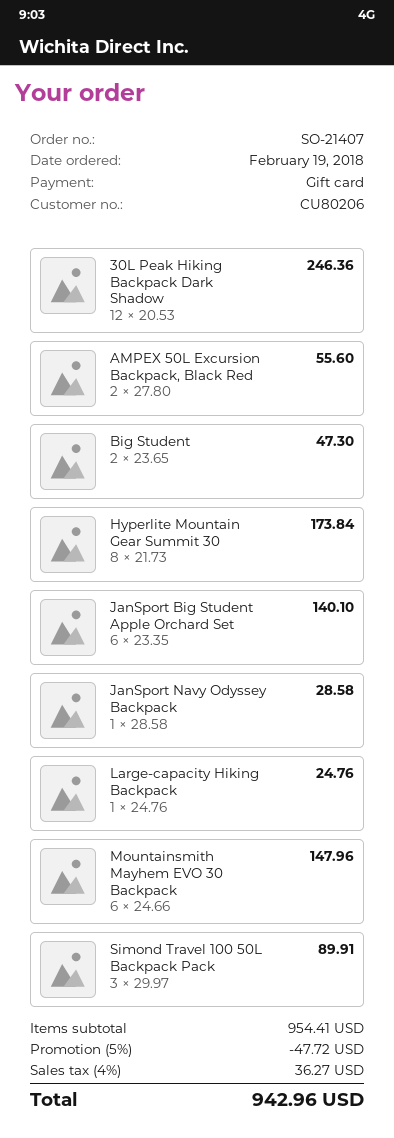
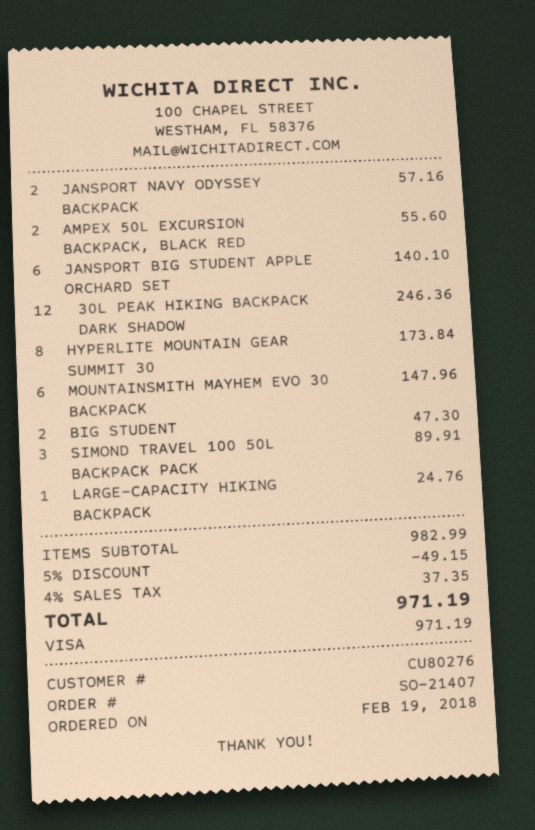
customer number: CU80206 -> CU80276
payment method: gift card -> Visa
JanSport Navy Odyssey Backpack: 1 for 28.58 -> 2 for 57.16
subtotal: 954.41 -> 982.99
discount: 5% = 47.72 -> 5% = 49.15
tax: 4% = 36.27 -> 4% = 37.35
total: 942.96 -> 971.19

